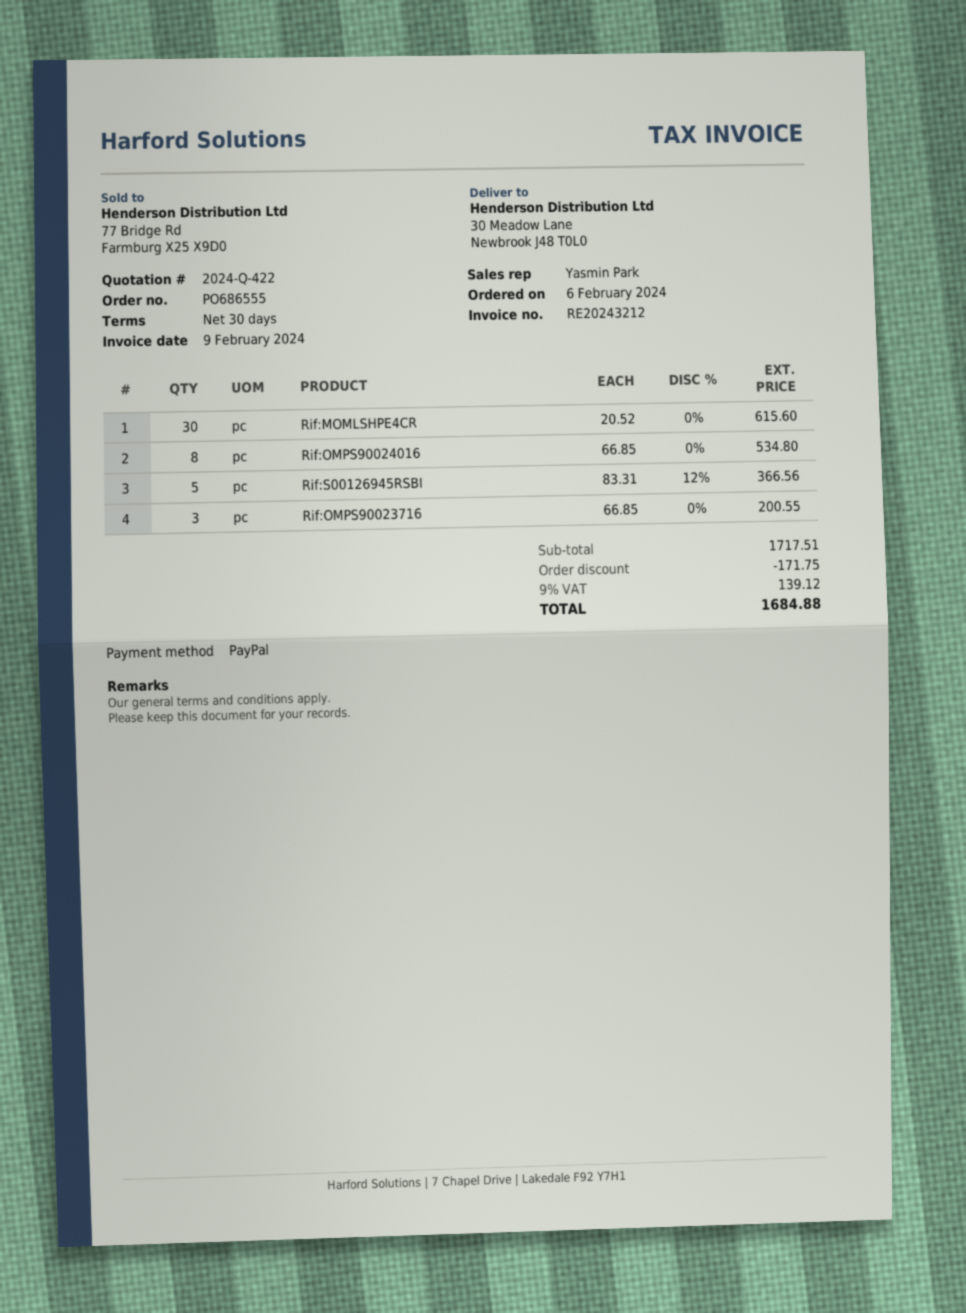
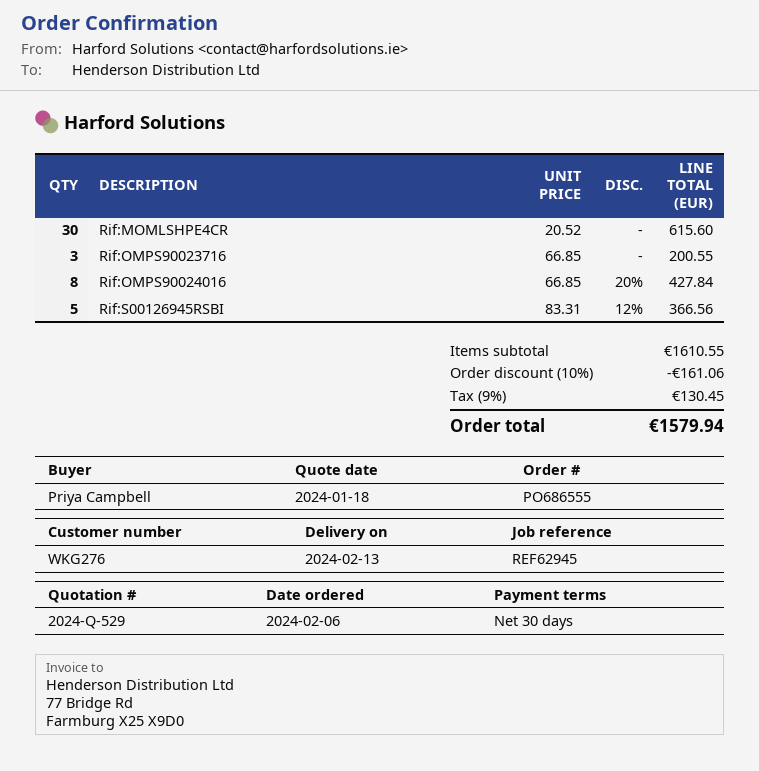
quote number: 2024-Q-422 -> 2024-Q-529
Rif:OMPS90024016: 8 x 66.85 = 534.80 -> 8 x 66.85 - 20% = 427.84
subtotal: 1717.51 -> 1610.55
discount: 171.75 -> 161.06
tax: 9% = 139.12 -> 9% = 130.45
total: 1684.88 -> 1579.94

